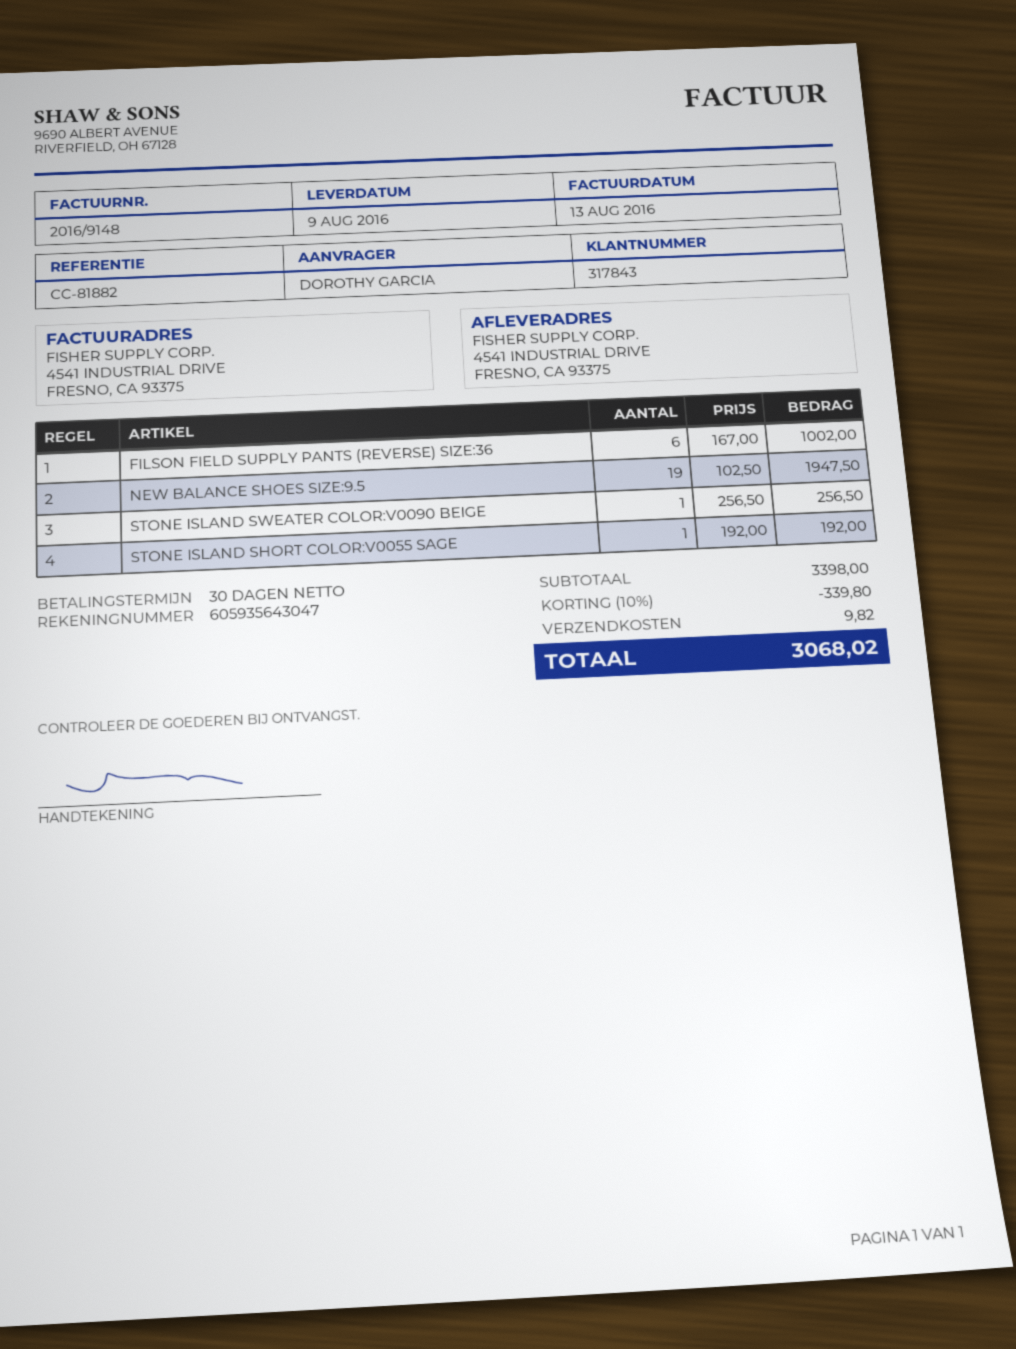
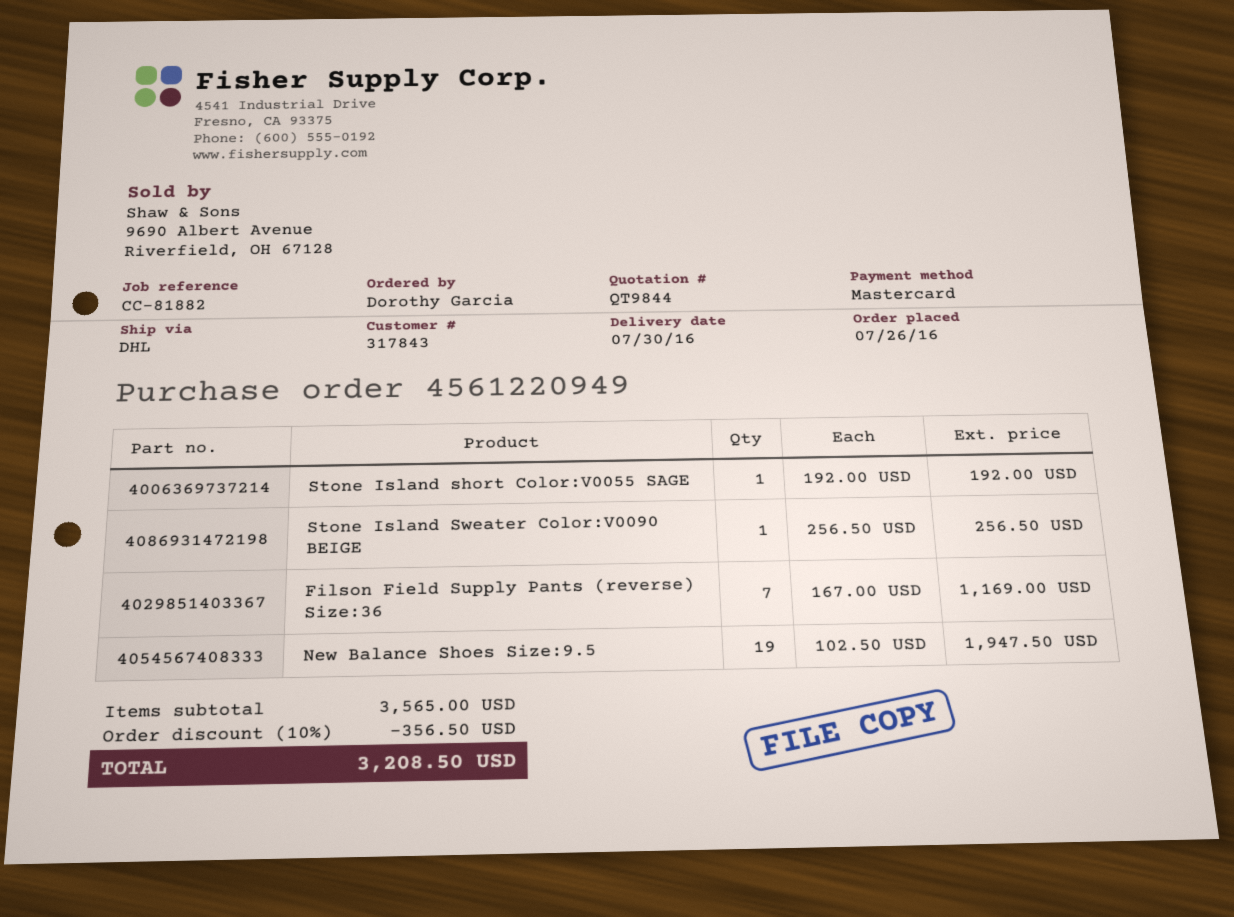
delivery date: 2016-08-09 -> 2016-07-30
FILSON FIELD SUPPLY PANTS (REVERSE) SIZE:36: 6 x 167.00 = 1002.00 -> 7 x 167.00 = 1169.00
subtotal: 3398.00 -> 3565.00
discount: 10% = 339.80 -> 10% = 356.50
shipping: 9.82 -> none
total: 3068.02 -> 3208.50

